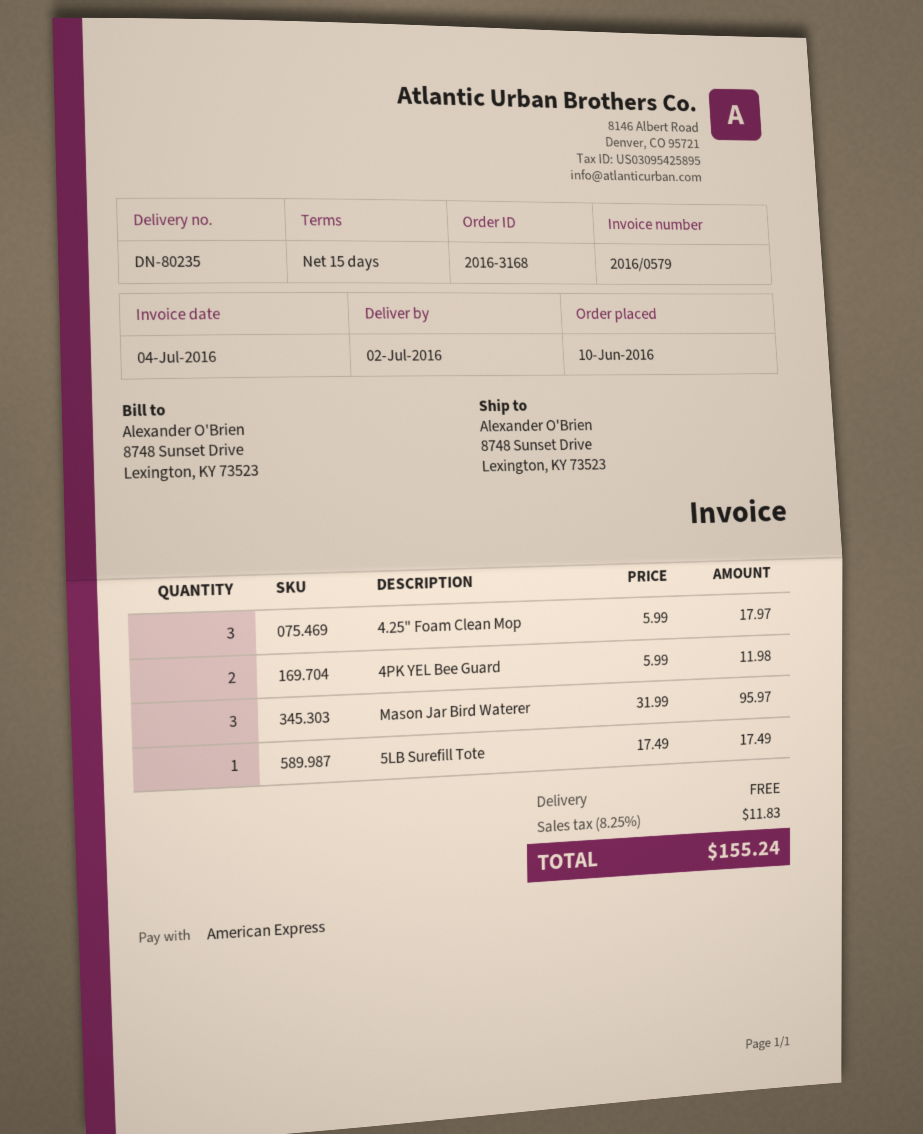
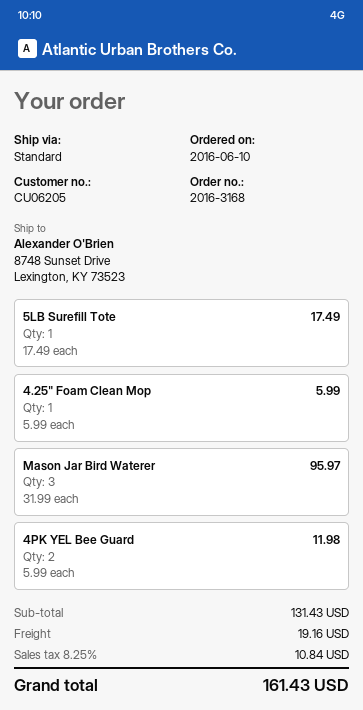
4.25" Foam Clean Mop: 3 x 5.99 = 17.97 -> 1 x 5.99 = 5.99
shipping: 0.00 -> 19.16
tax: 8.25% = 11.83 -> 8.25% = 10.84
total: 155.24 -> 161.43

